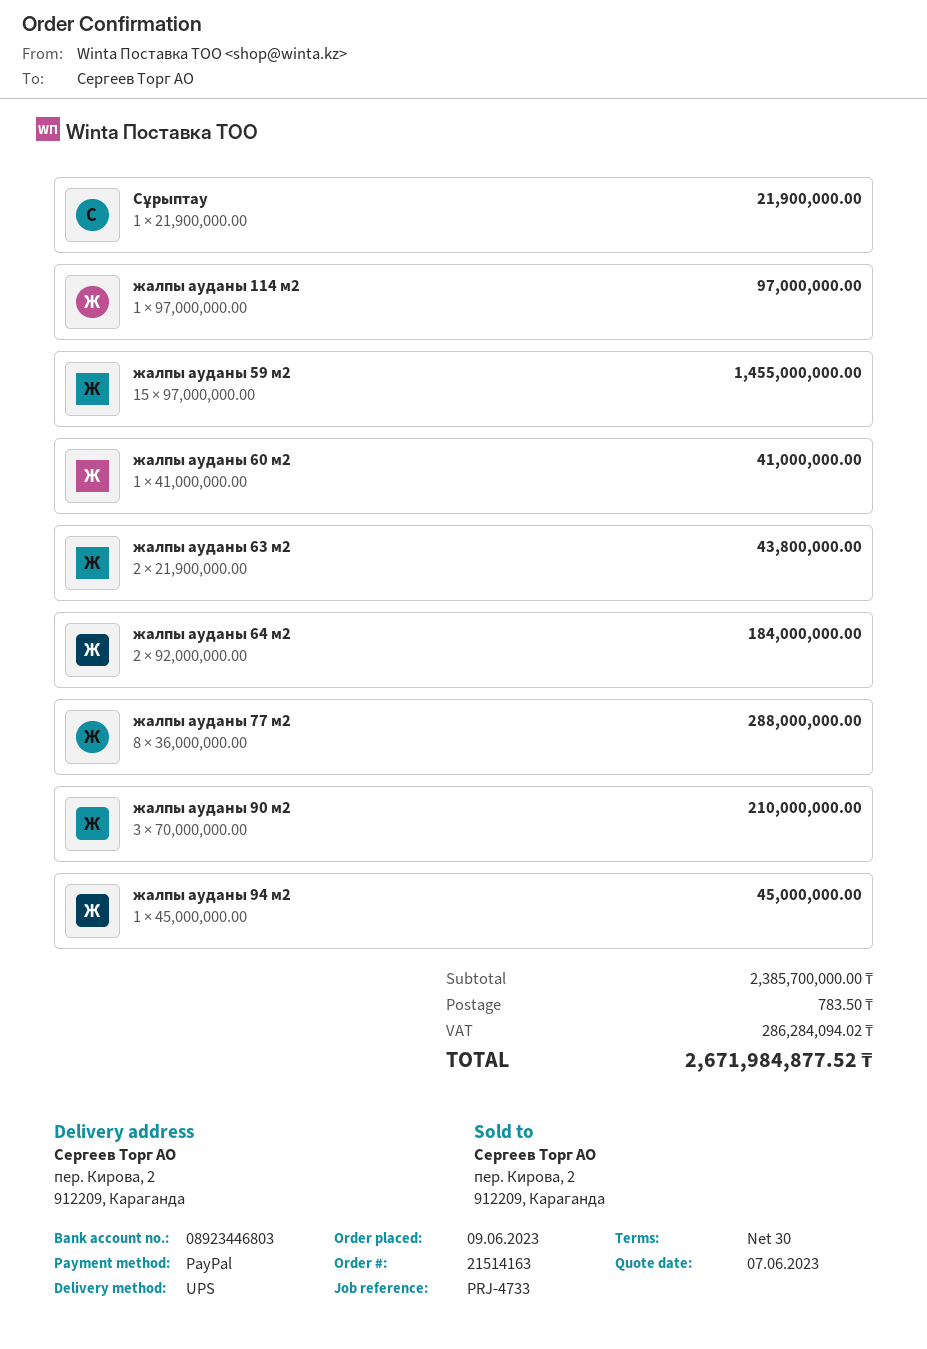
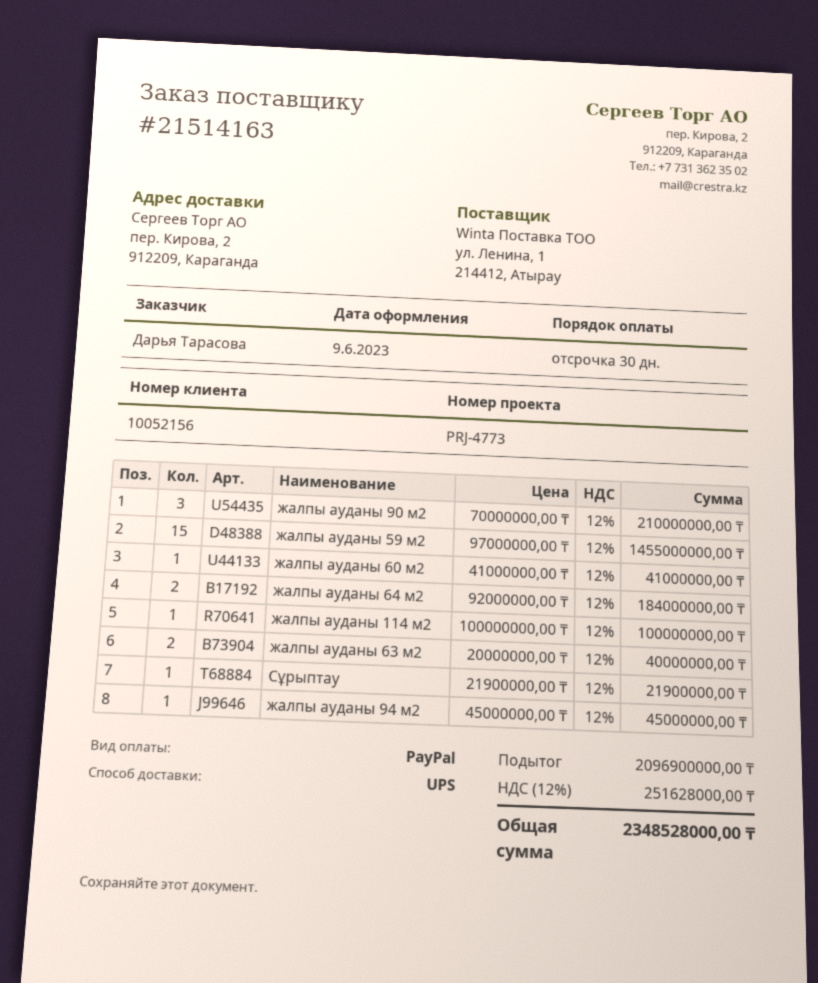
reference: PRJ-4733 -> PRJ-4773
жалпы ауданы 114 м2: 1 x 97000000.00 = 97000000.00 -> 1 x 100000000.00 = 100000000.00
жалпы ауданы 63 м2: 2 x 21900000.00 = 43800000.00 -> 2 x 20000000.00 = 40000000.00
жалпы ауданы 77 м2: 8 x 36000000.00 = 288000000.00 -> none
subtotal: 2385700000.00 -> 2096900000.00
shipping: 783.50 -> none
tax: 286284094.02 -> 251628000.00
total: 2671984877.52 -> 2348528000.00

